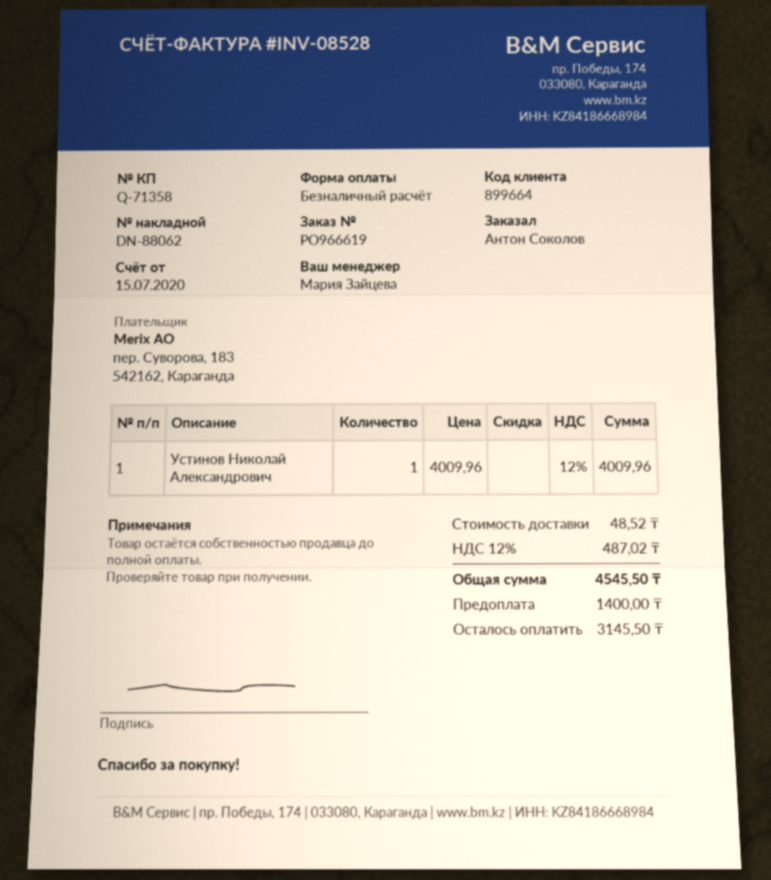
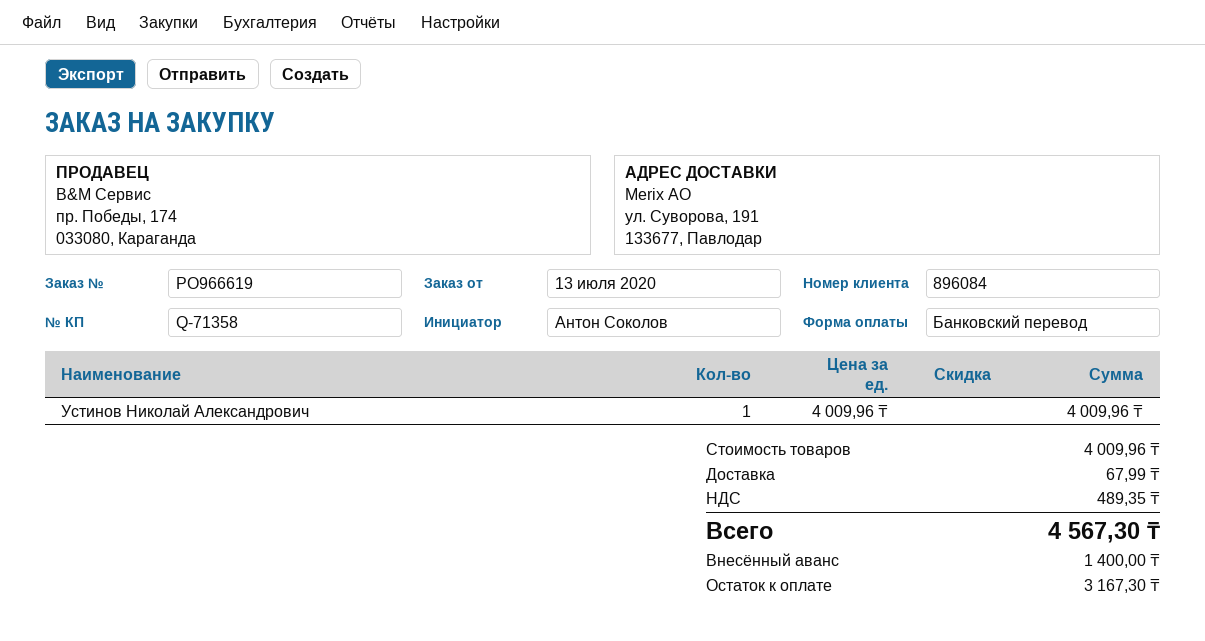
customer number: 899664 -> 896084
shipping: 48.52 -> 67.99
tax: 487.02 -> 489.35
total: 4545.50 -> 4567.30
balance: 3145.50 -> 3167.30

